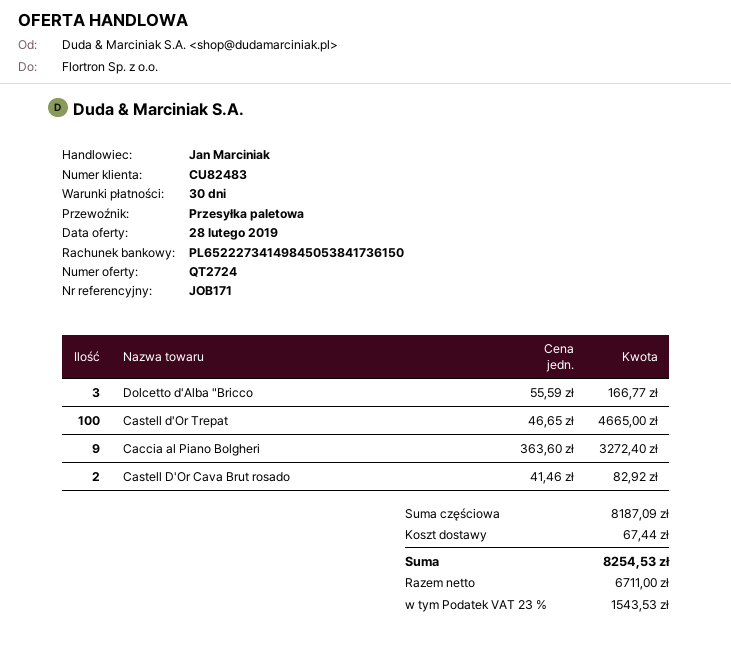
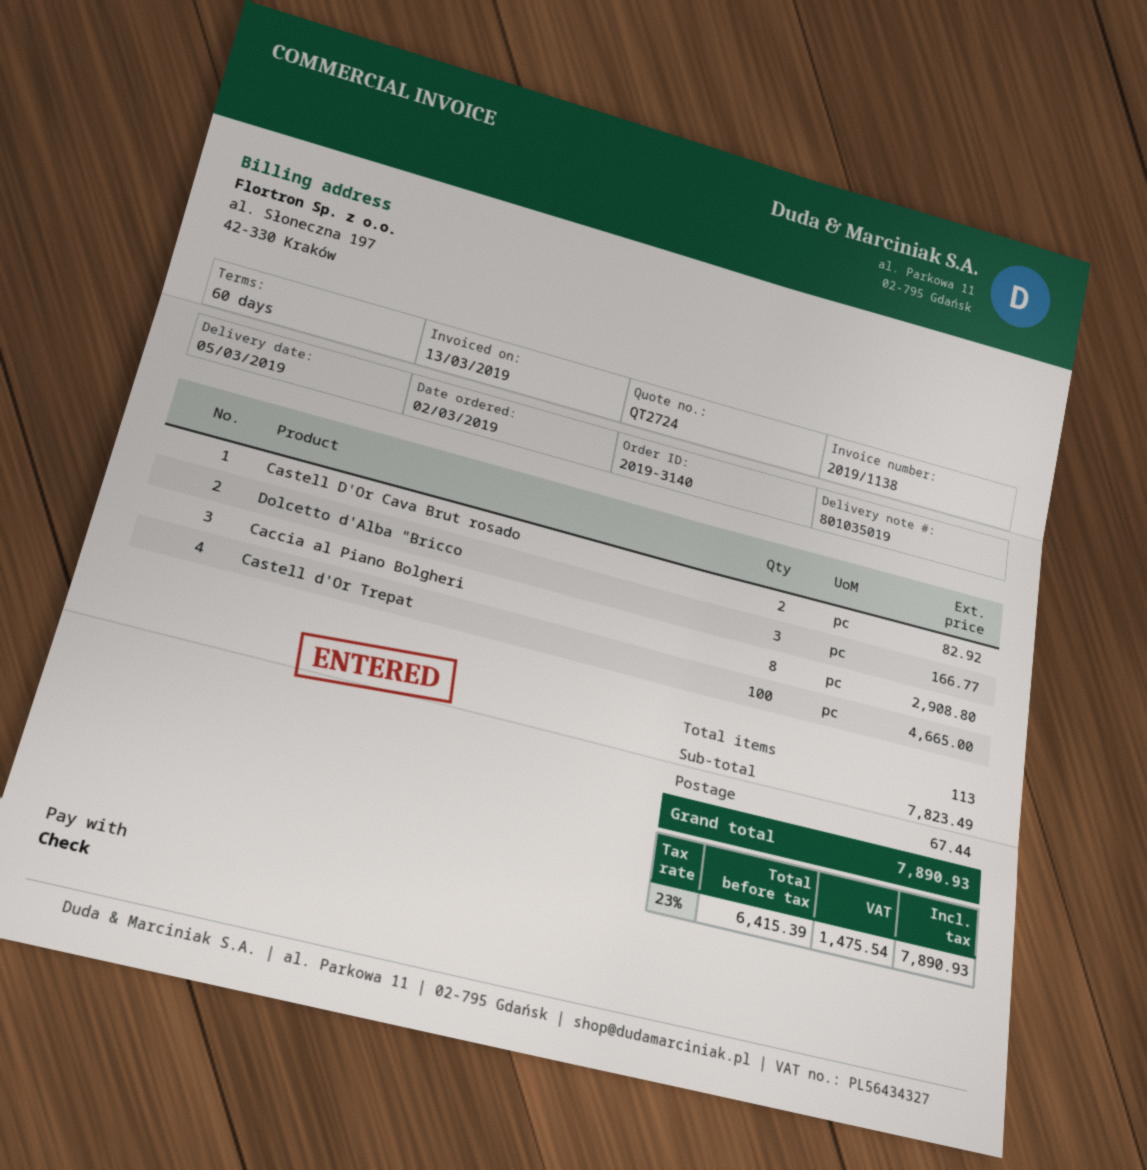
payment terms: 30 days -> 60 days
Caccia al Piano Bolgheri: 9 for 3272.40 -> 8 for 2908.80
subtotal: 8187.09 -> 7823.49
net: 6711.00 -> 6415.39
tax: 23% = 1543.53 -> 23% = 1475.54
total: 8254.53 -> 7890.93

